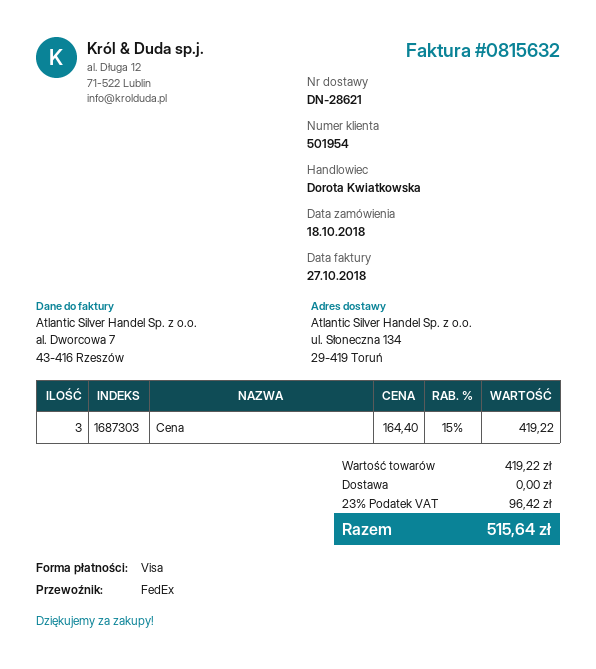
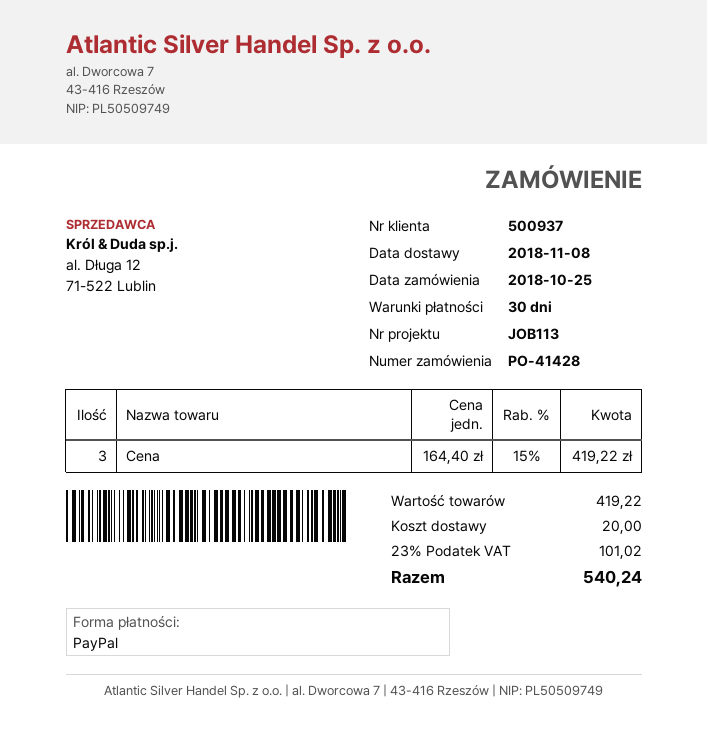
order date: 2018-10-18 -> 2018-10-25
customer number: 501954 -> 500937
payment method: Visa -> PayPal
shipping: 0.00 -> 20.00
tax: 23% = 96.42 -> 23% = 101.02
total: 515.64 -> 540.24

